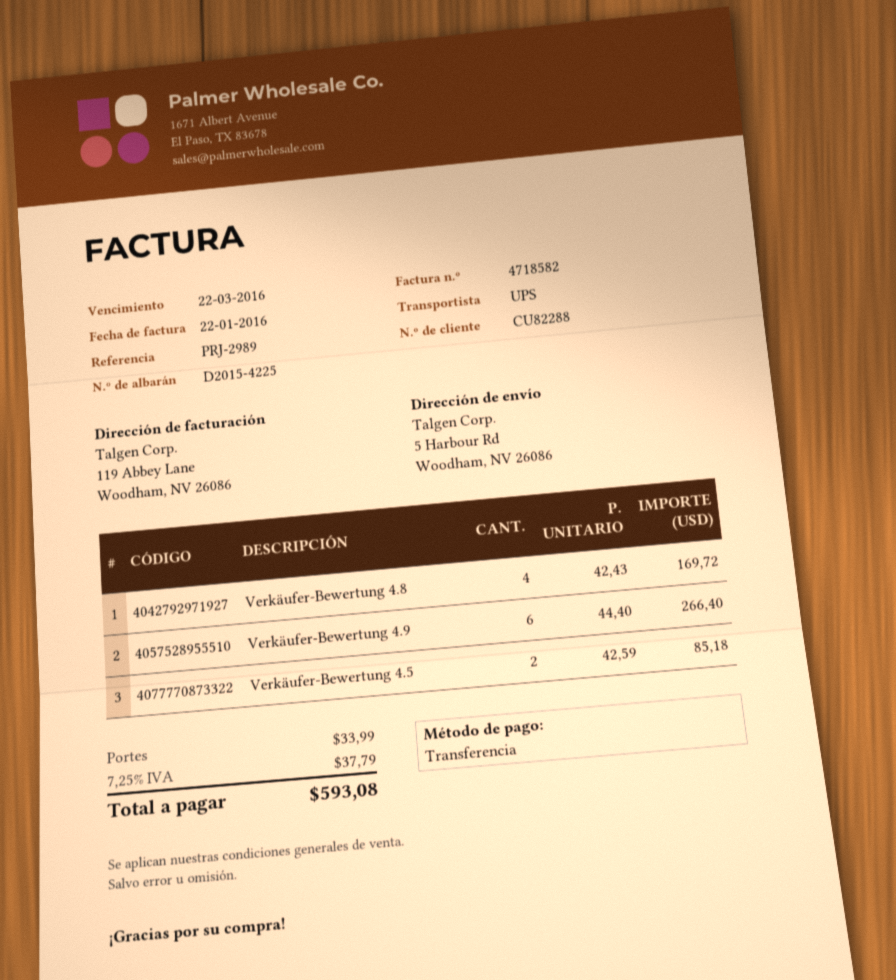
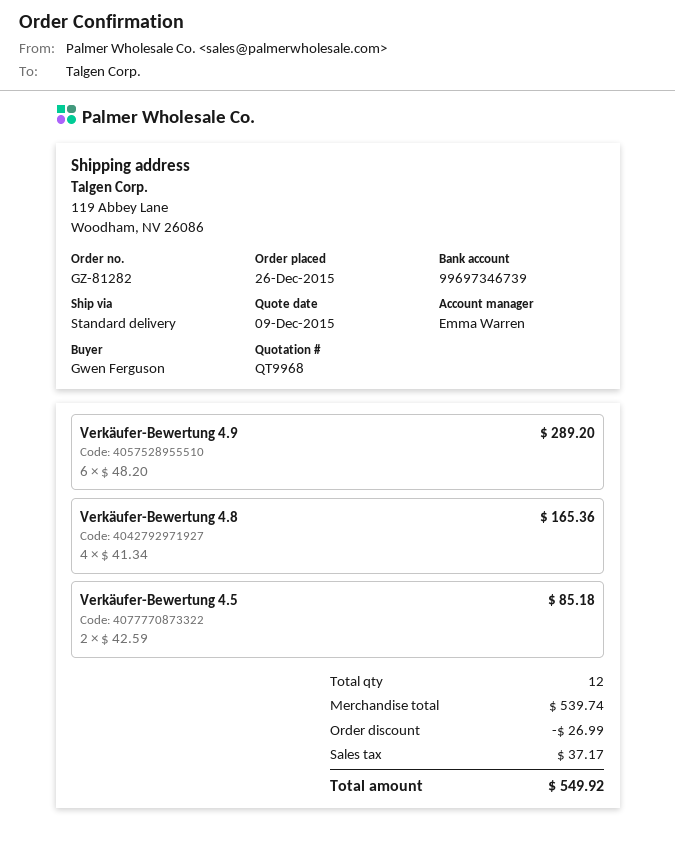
shipping method: UPS -> standard
ship to: 5 Harbour Rd, Woodham, NV 26086 -> 119 Abbey Lane, Woodham, NV 26086
Verkäufer-Bewertung 4.8: 4 x 42.43 = 169.72 -> 4 x 41.34 = 165.36
Verkäufer-Bewertung 4.9: 6 x 44.40 = 266.40 -> 6 x 48.20 = 289.20
discount: none -> 26.99
shipping: 33.99 -> none
tax: 37.79 -> 37.17
total: 593.08 -> 549.92

